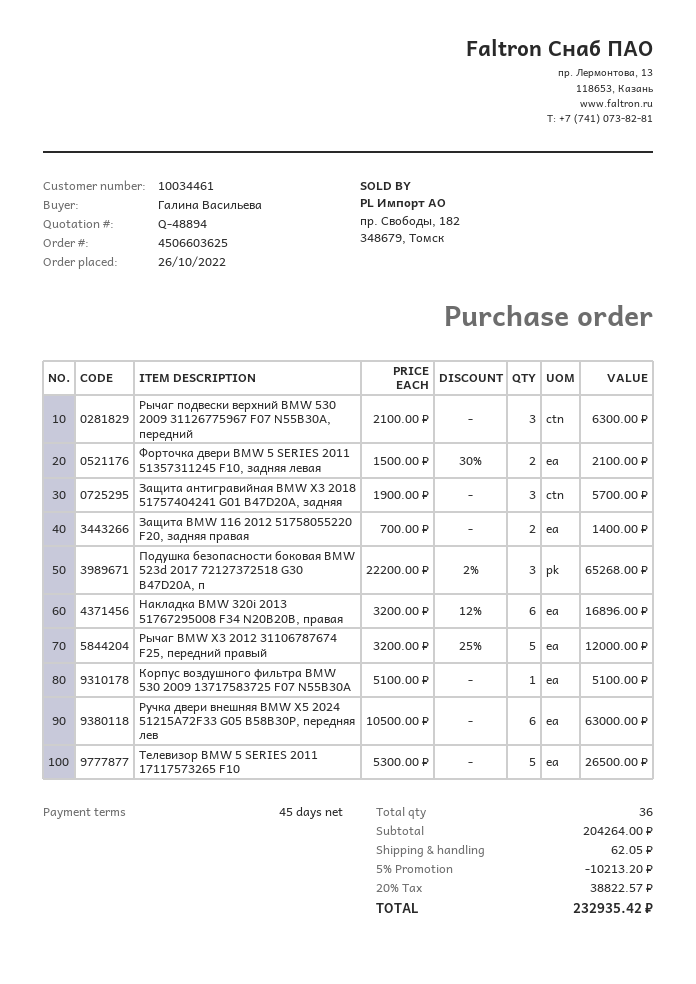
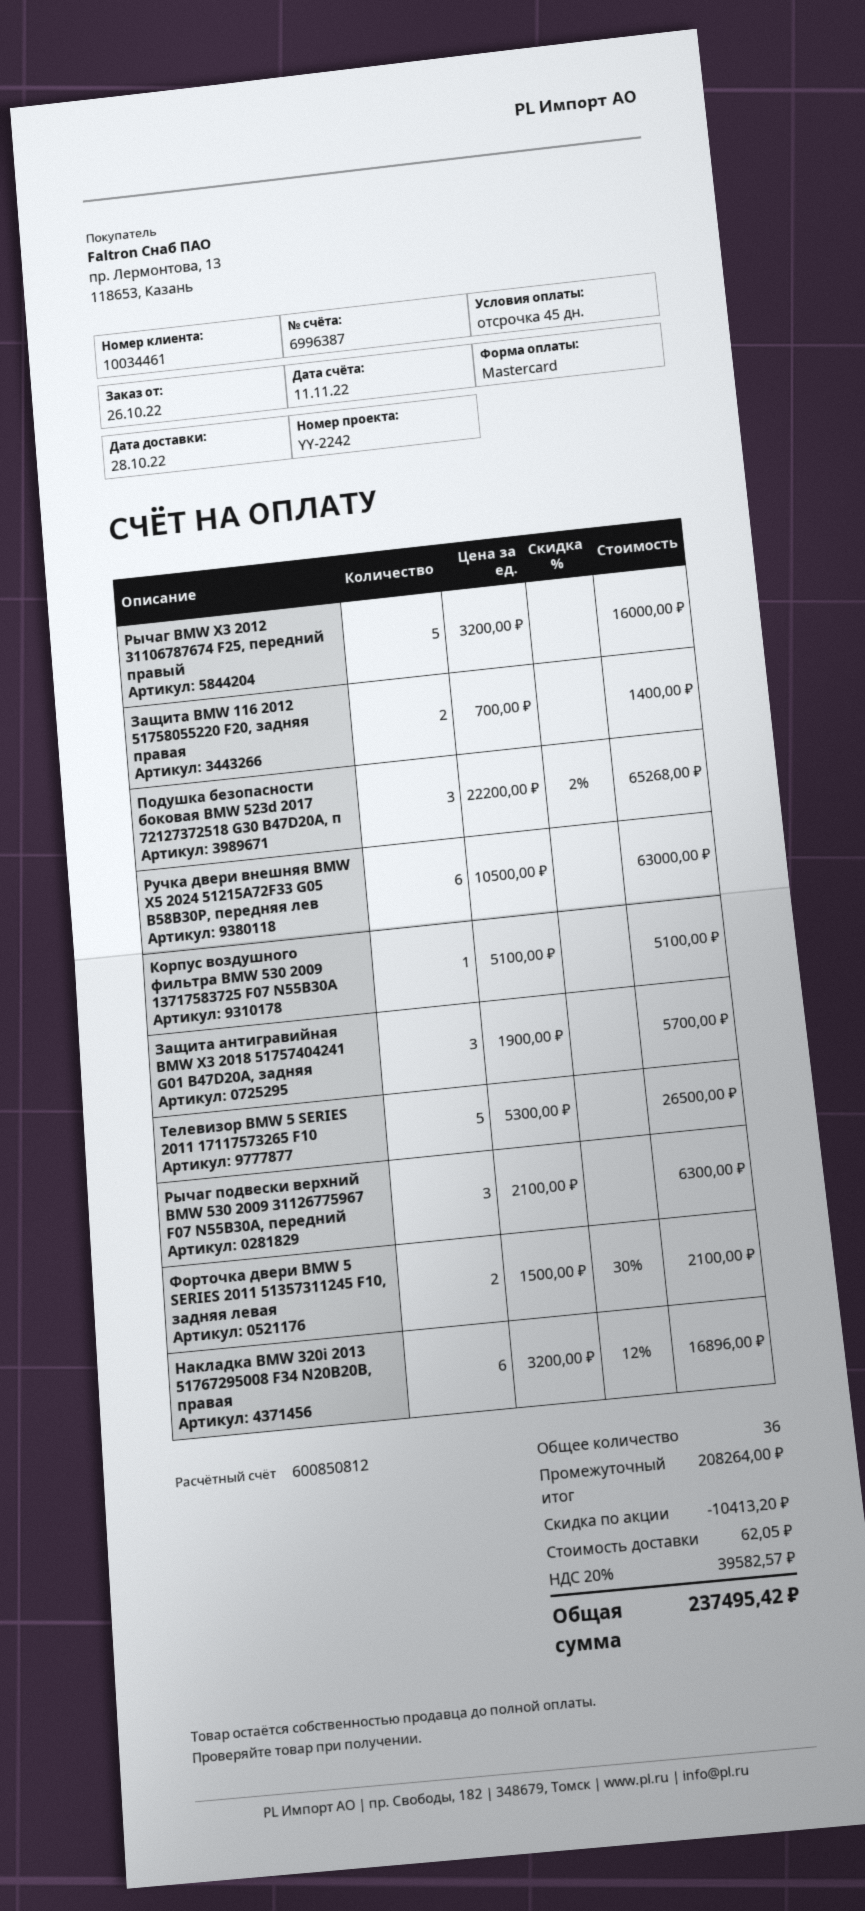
Рычаг BMW X3 2012 31106787674 F25, передний правый: 5 x 3200.00 - 25% = 12000.00 -> 5 x 3200.00 = 16000.00
subtotal: 204264.00 -> 208264.00
discount: 10213.20 -> 10413.20
tax: 20% = 38822.57 -> 20% = 39582.57
total: 232935.42 -> 237495.42

